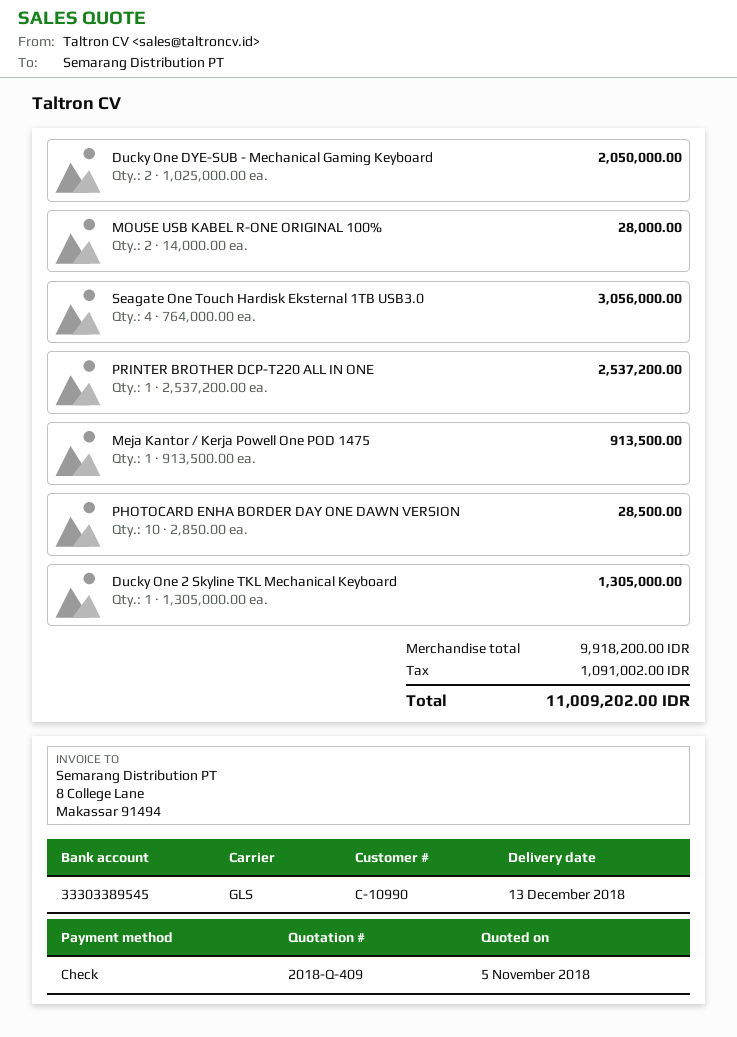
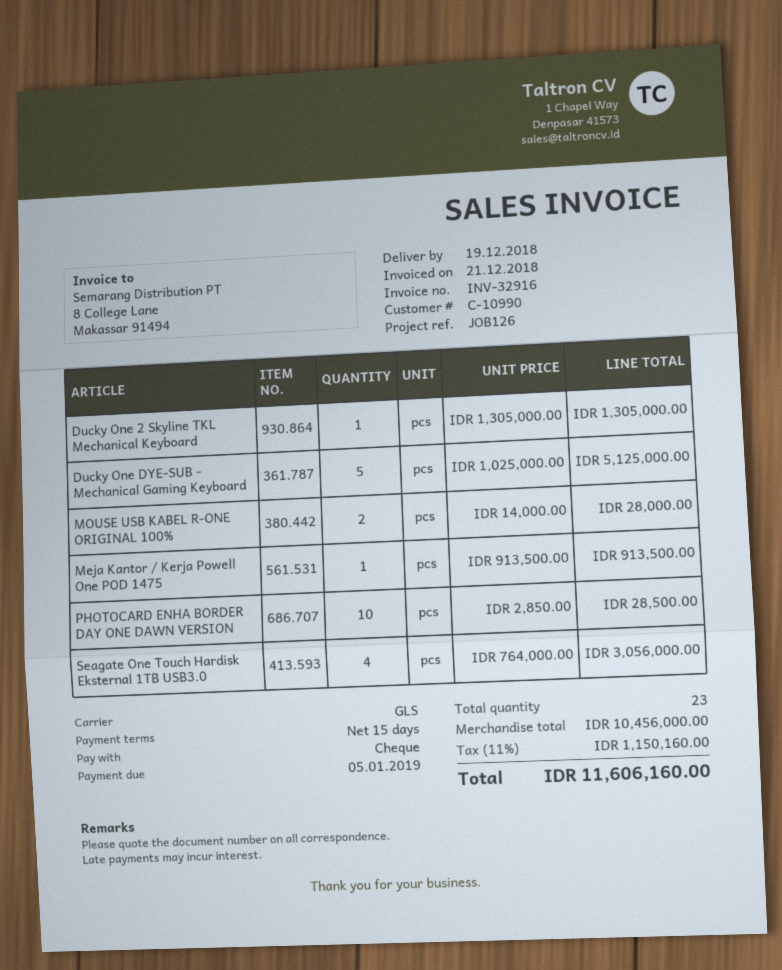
delivery date: 2018-12-13 -> 2018-12-19
Ducky One DYE-SUB - Mechanical Gaming Keyboard: 2 x 1025000.00 = 2050000.00 -> 5 x 1025000.00 = 5125000.00
PRINTER BROTHER DCP-T220 ALL IN ONE: 1 x 2537200.00 = 2537200.00 -> none
subtotal: 9918200.00 -> 10456000.00
tax: 1091002.00 -> 1150160.00
total: 11009202.00 -> 11606160.00

